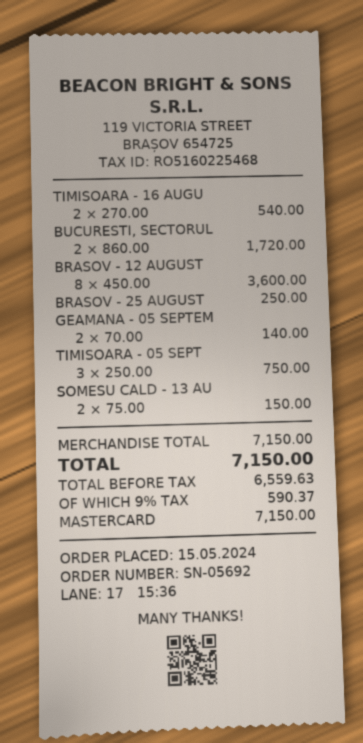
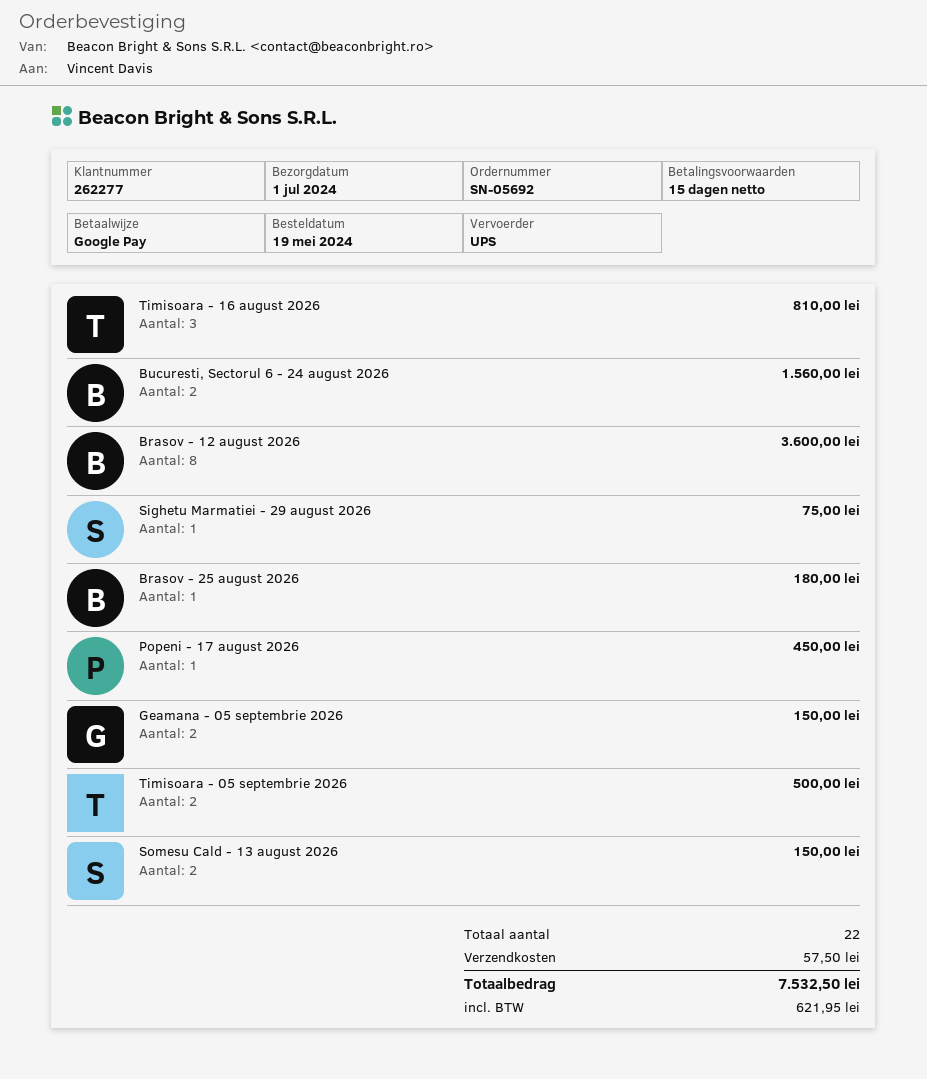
order date: 2024-05-15 -> 2024-05-19
payment method: Mastercard -> Google Pay
TIMISOARA - 16 AUGU: 2 for 540.00 -> 3 for 810.00
BUCURESTI, SECTORUL: 2 for 1720.00 -> 2 for 1560.00
BRASOV - 25 AUGUST: 1 for 250.00 -> 1 for 180.00
GEAMANA - 05 SEPTEM: 2 for 140.00 -> 2 for 150.00
TIMISOARA - 05 SEPT: 3 for 750.00 -> 2 for 500.00
Sighetu Marmatiei - 29 august 2026: none -> 1 for 75.00
Popeni - 17 august 2026: none -> 1 for 450.00
shipping: none -> 57.50
tax: 590.37 -> 621.95
total: 7150.00 -> 7532.50

